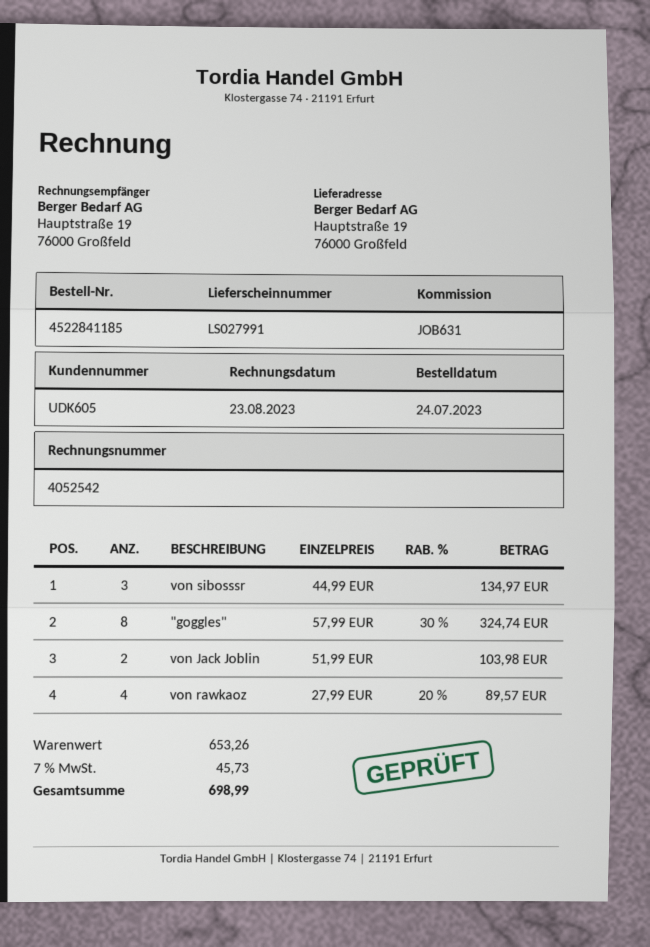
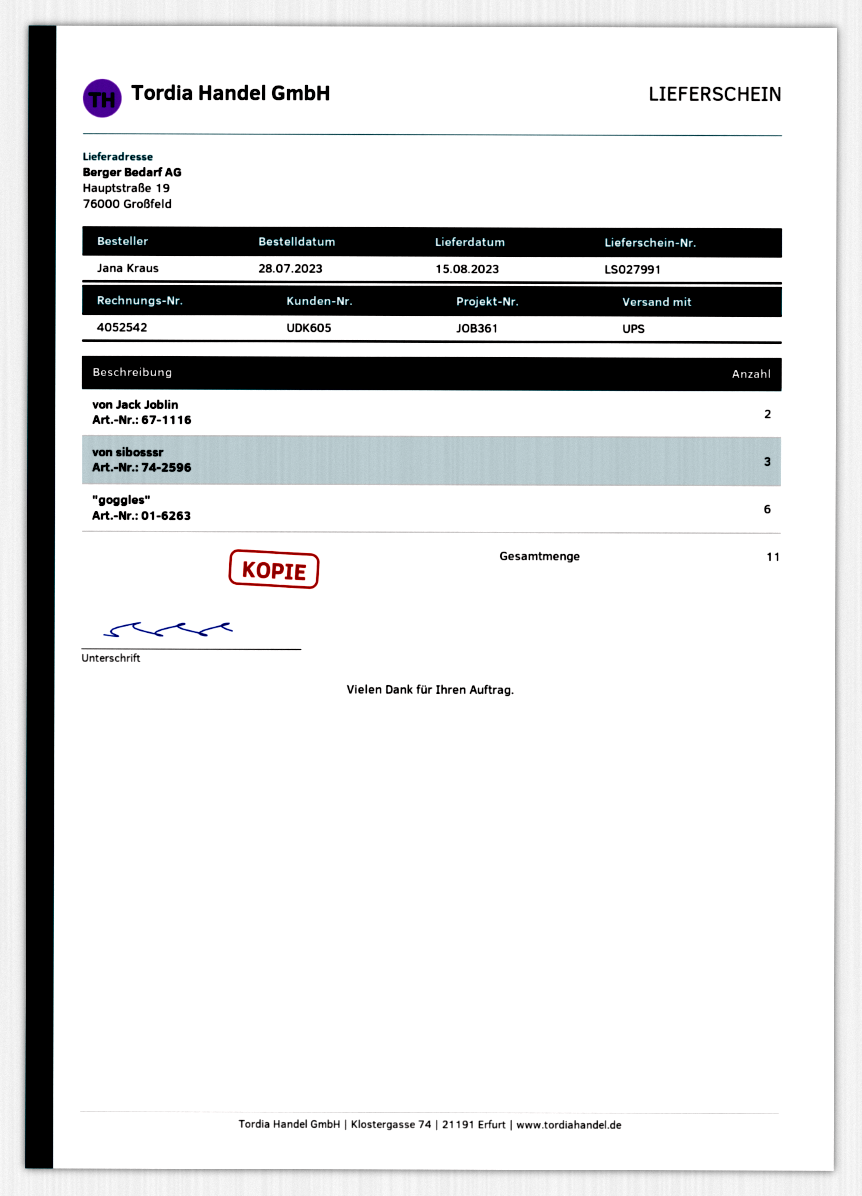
order date: 2023-07-24 -> 2023-07-28
reference: JOB631 -> JOB361
"goggles": 8 -> 6
von rawkaoz: 4 -> none

